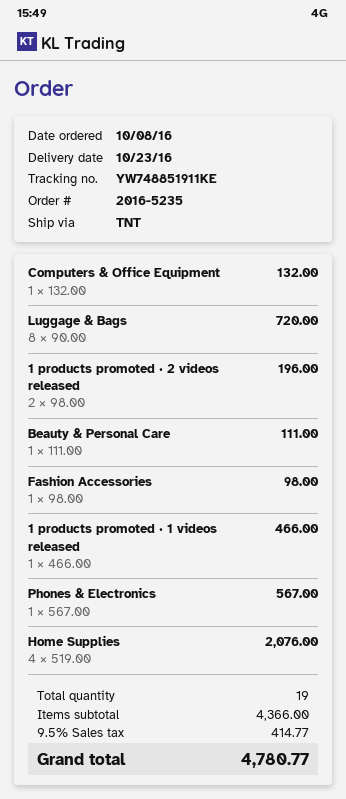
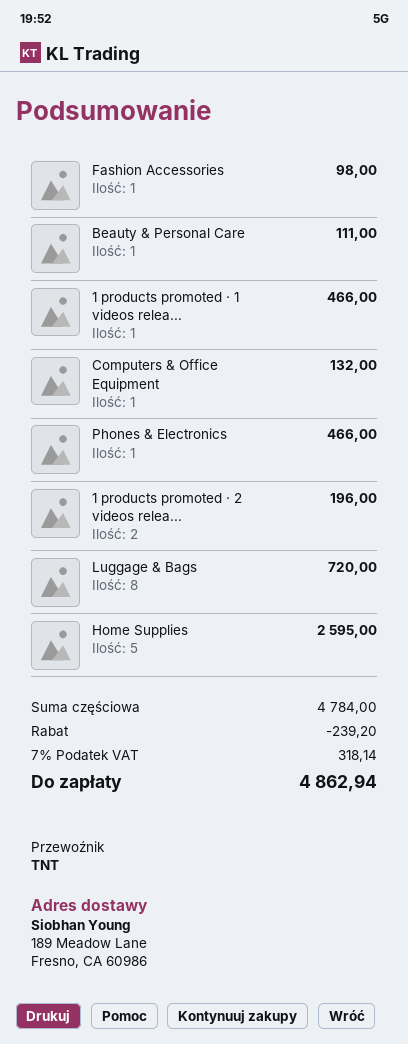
Phones & Electronics: 1 for 567.00 -> 1 for 466.00
Home Supplies: 4 for 2076.00 -> 5 for 2595.00
subtotal: 4366.00 -> 4784.00
discount: none -> 239.20
tax: 9.5% = 414.77 -> 7% = 318.14
total: 4780.77 -> 4862.94

